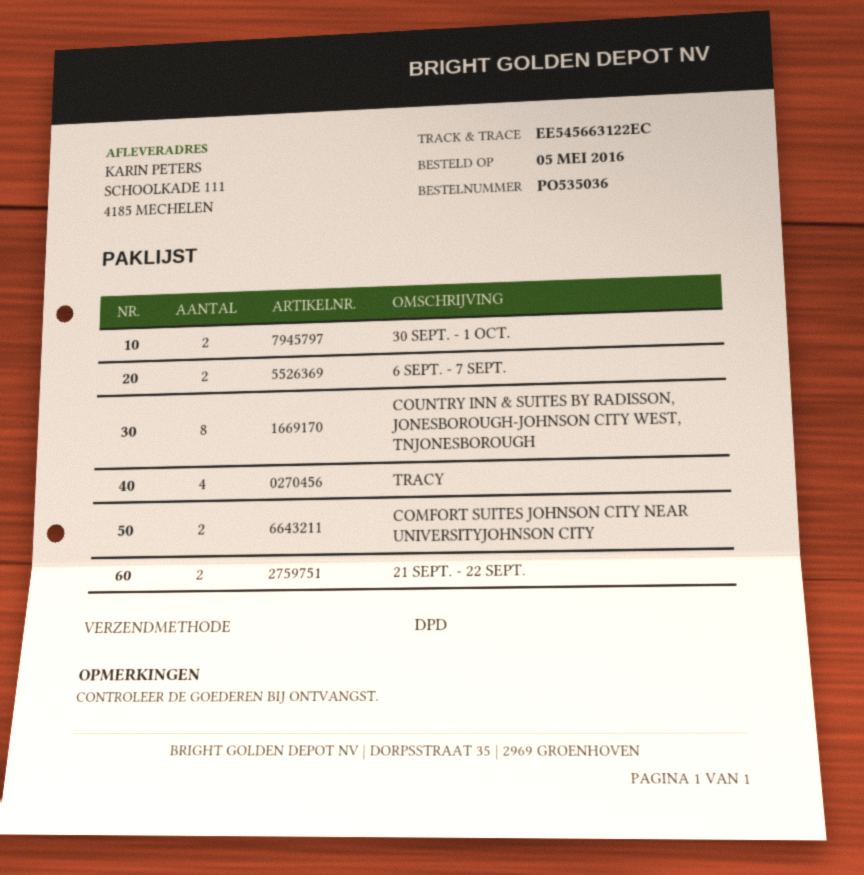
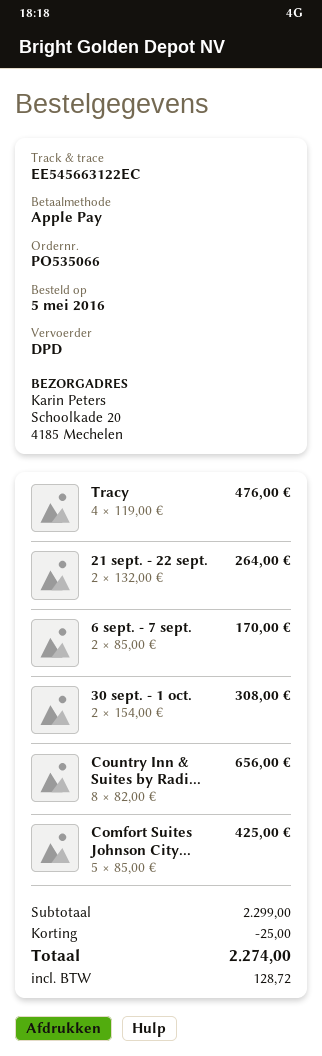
order number: PO535036 -> PO535066
ship to: SCHOOLKADE 111, 4185 MECHELEN -> Schoolkade 20, 4185 Mechelen
COMFORT SUITES JOHNSON CITY NEAR UNIVERSITYJOHNSON CITY: 2 -> 5

